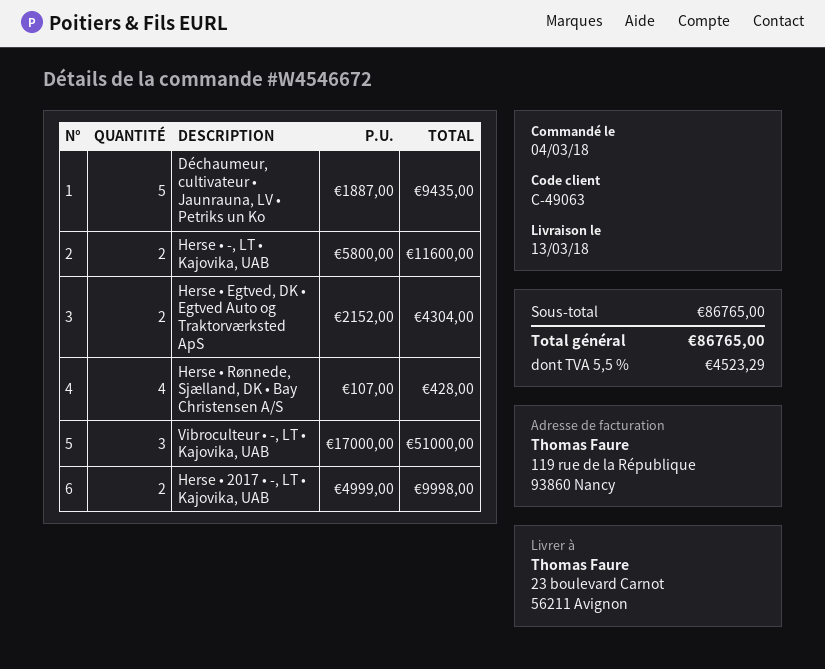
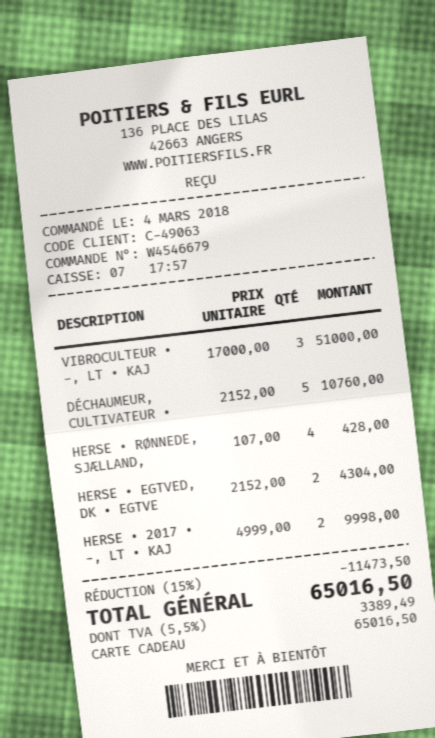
order number: W4546672 -> W4546679
Déchaumeur, cultivateur • Jaunrauna, LV • Petriks un Ko: 5 x 1887.00 = 9435.00 -> 5 x 2152.00 = 10760.00
Herse • -, LT • Kajovika, UAB: 2 x 5800.00 = 11600.00 -> none
discount: none -> 15% = 11473.50
tax: 5.5% = 4523.29 -> 5.5% = 3389.49
total: 86765.00 -> 65016.50

